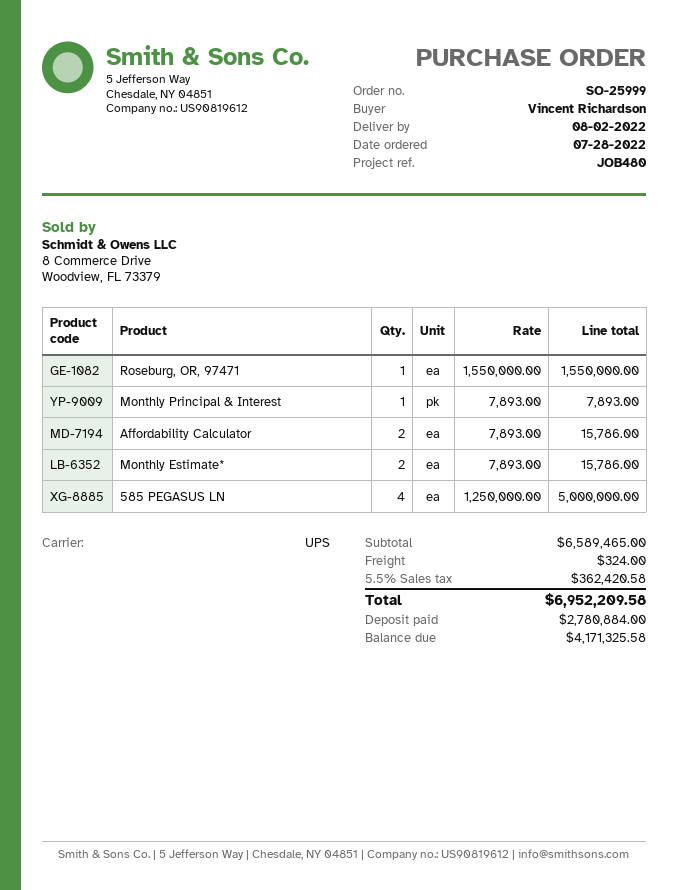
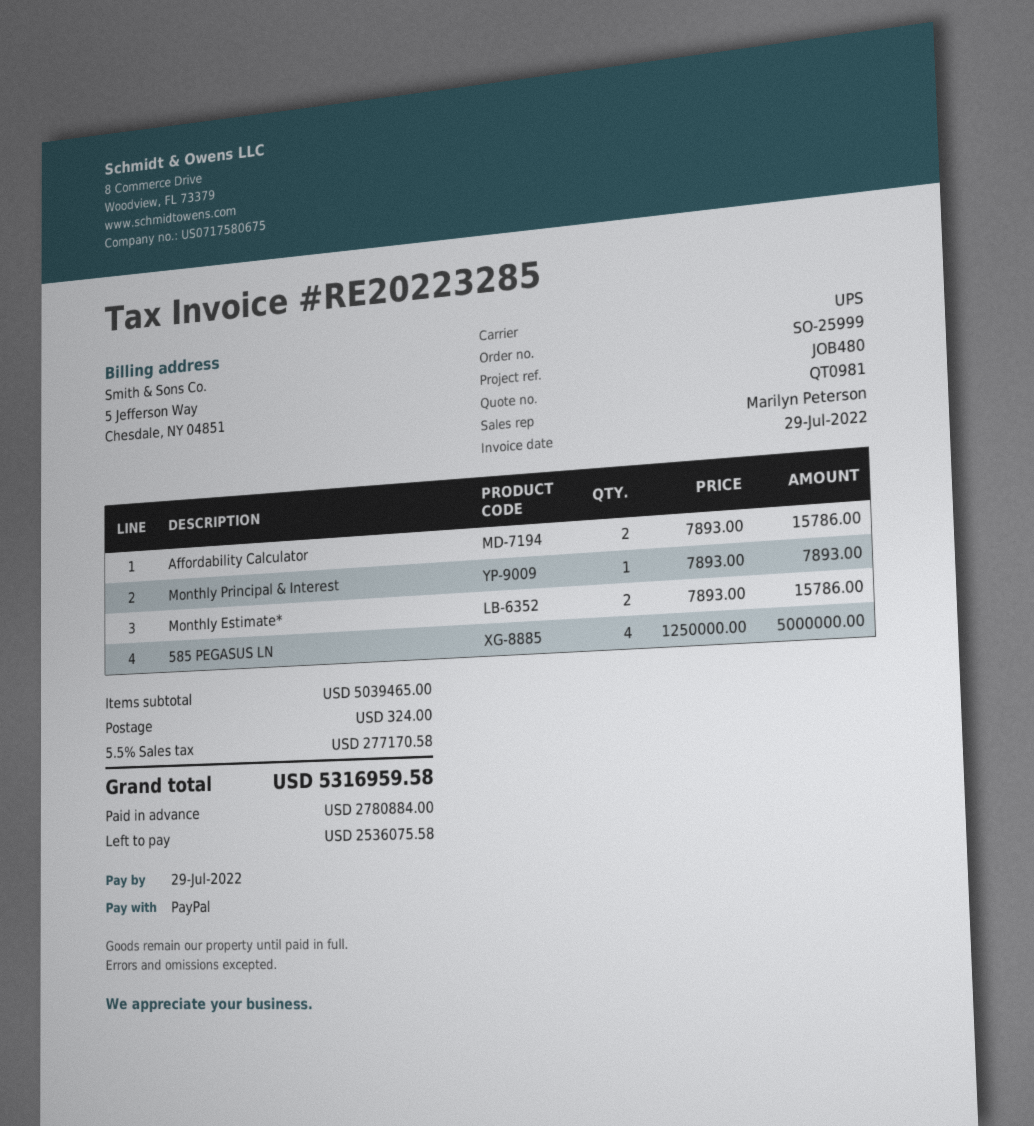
Roseburg, OR, 97471: 1 x 1550000.00 = 1550000.00 -> none
subtotal: 6589465.00 -> 5039465.00
tax: 5.5% = 362420.58 -> 5.5% = 277170.58
total: 6952209.58 -> 5316959.58
balance: 4171325.58 -> 2536075.58

